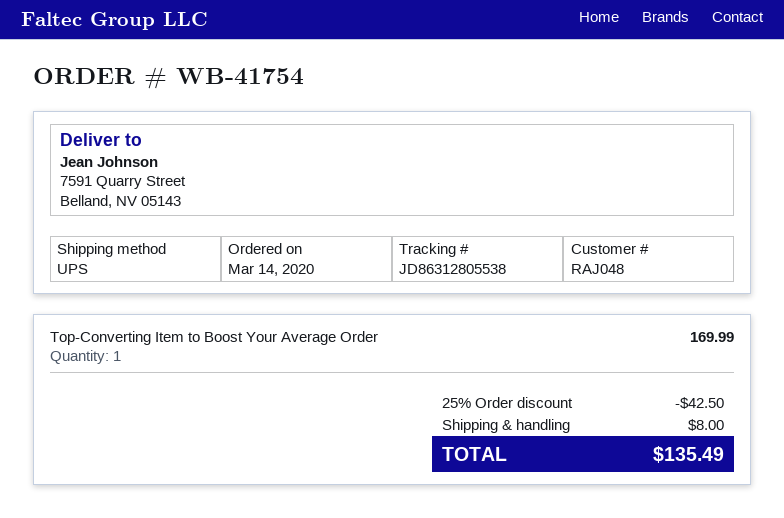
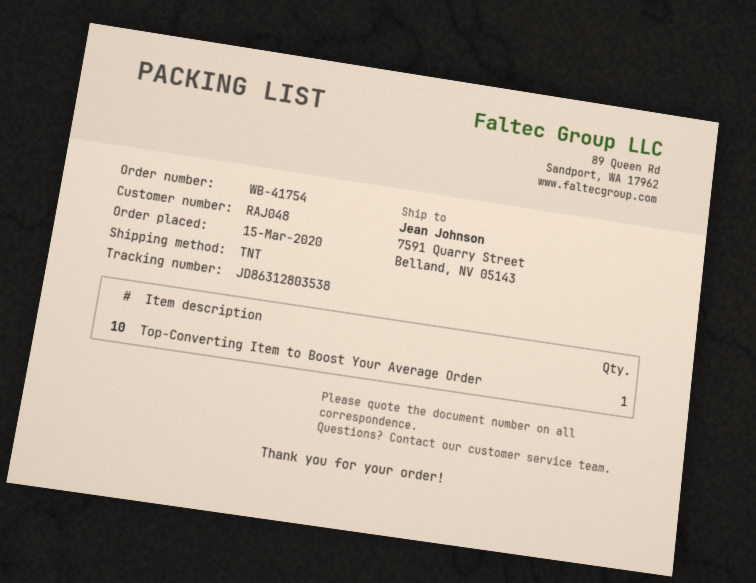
order date: 2020-03-14 -> 2020-03-15
shipping method: UPS -> TNT
tracking number: JD86312805538 -> JD86312803538

